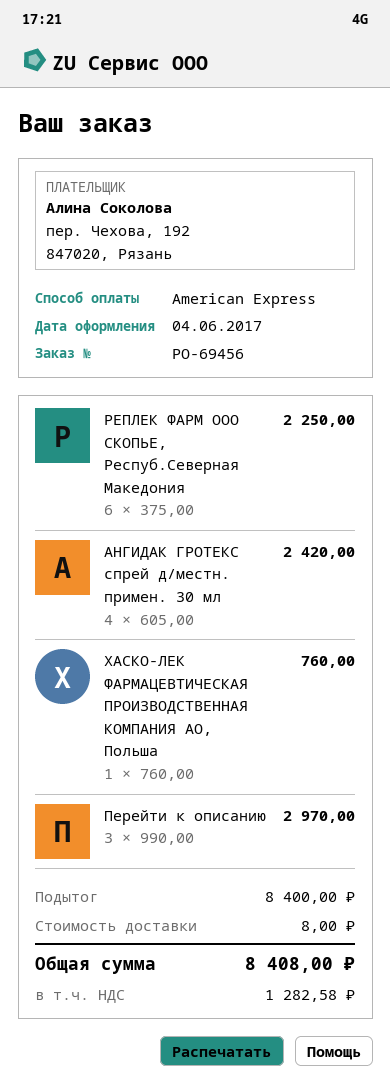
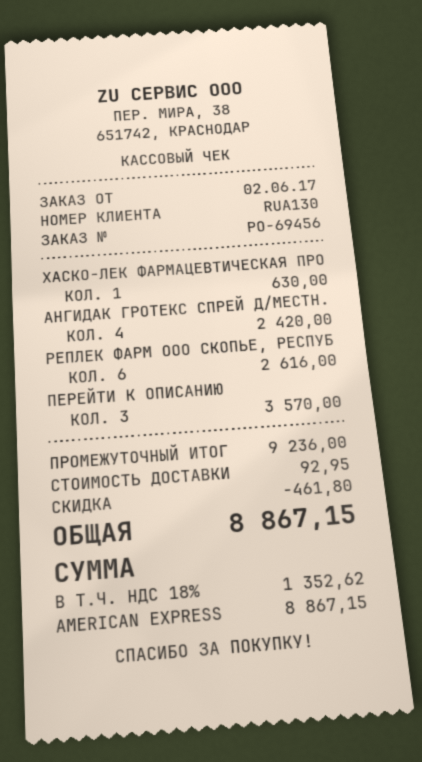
order date: 2017-06-04 -> 2017-06-02
РЕПЛЕК ФАРМ ООО СКОПЬЕ, Респуб.Северная Македония: 6 for 2250.00 -> 6 for 2616.00
ХАСКО-ЛЕК ФАРМАЦЕВТИЧЕСКАЯ ПРОИЗВОДСТВЕННАЯ КОМПАНИЯ АО, Польша: 1 for 760.00 -> 1 for 630.00
Перейти к описанию: 3 for 2970.00 -> 3 for 3570.00
subtotal: 8400.00 -> 9236.00
discount: none -> 461.80
shipping: 8.00 -> 92.95
tax: 1282.58 -> 1352.62
total: 8408.00 -> 8867.15

